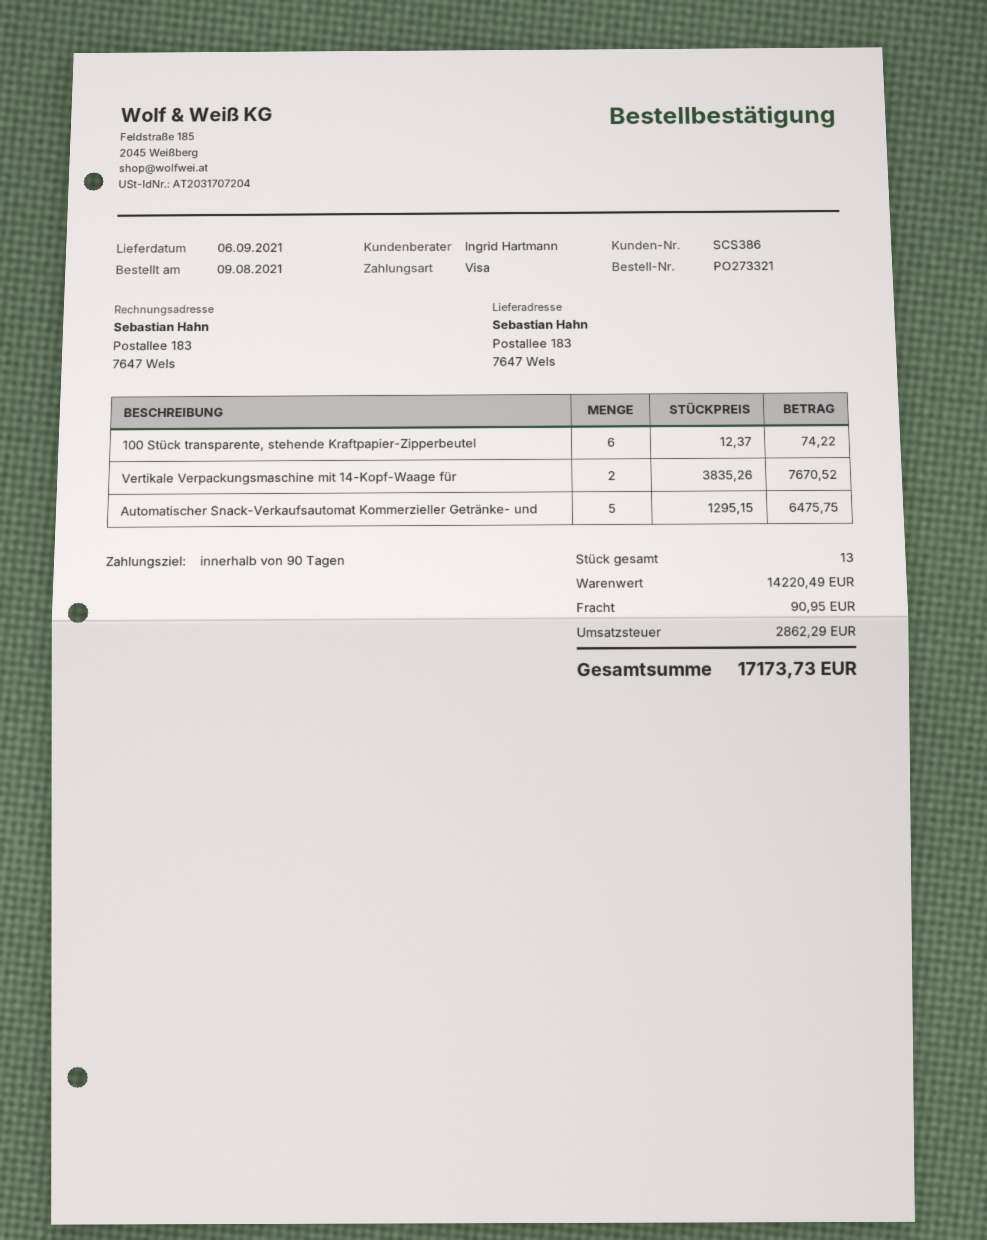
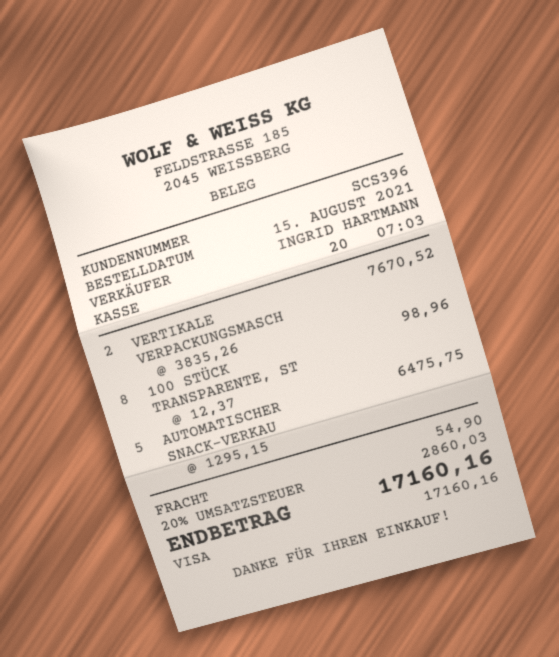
order date: 2021-08-09 -> 2021-08-15
customer number: SCS386 -> SCS396
100 Stück transparente, stehende Kraftpapier-Zipperbeutel: 6 x 12.37 = 74.22 -> 8 x 12.37 = 98.96
shipping: 90.95 -> 54.90
tax: 2862.29 -> 2860.03
total: 17173.73 -> 17160.16

